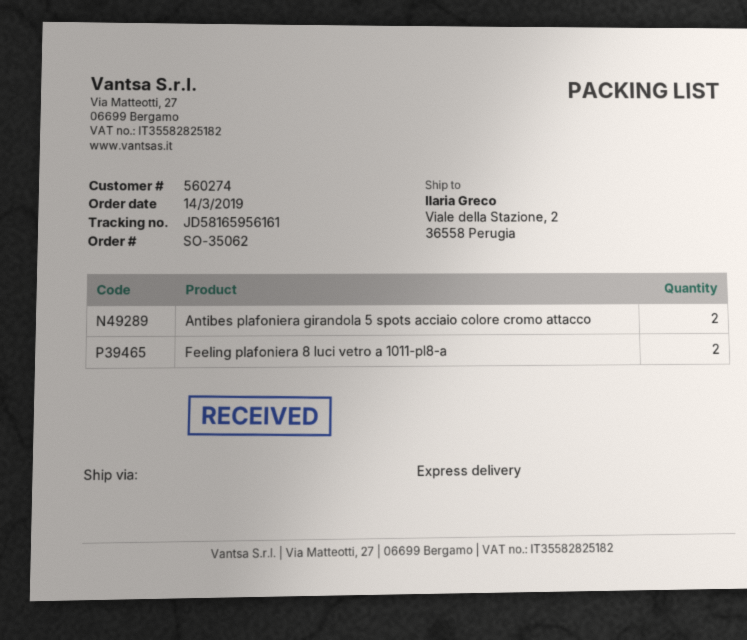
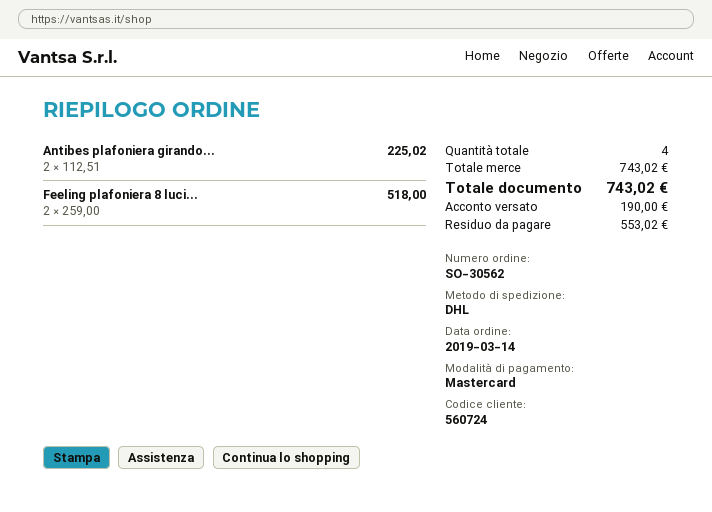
order number: SO-35062 -> SO-30562
customer number: 560274 -> 560724
shipping method: express -> DHL

